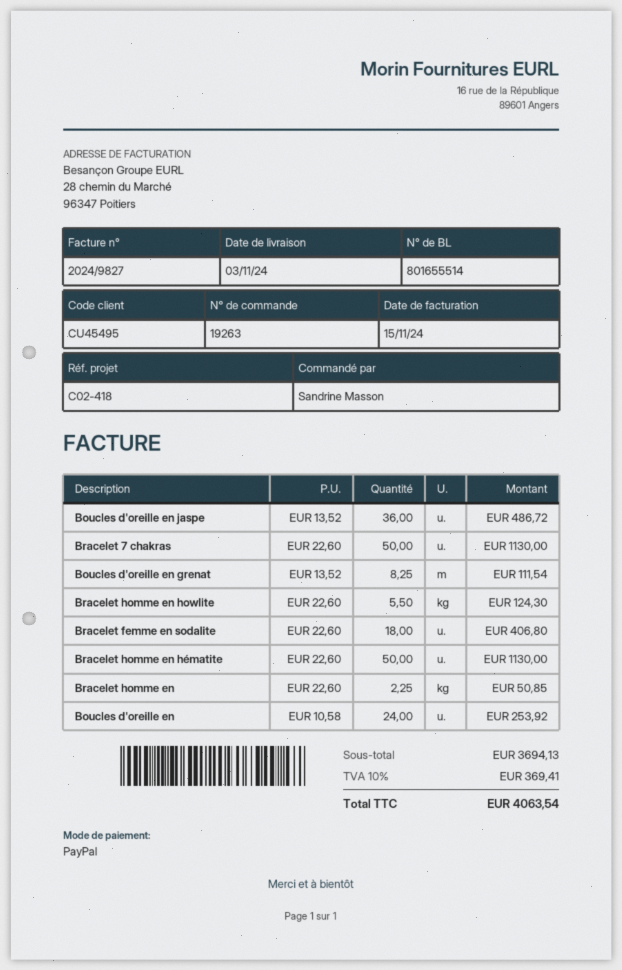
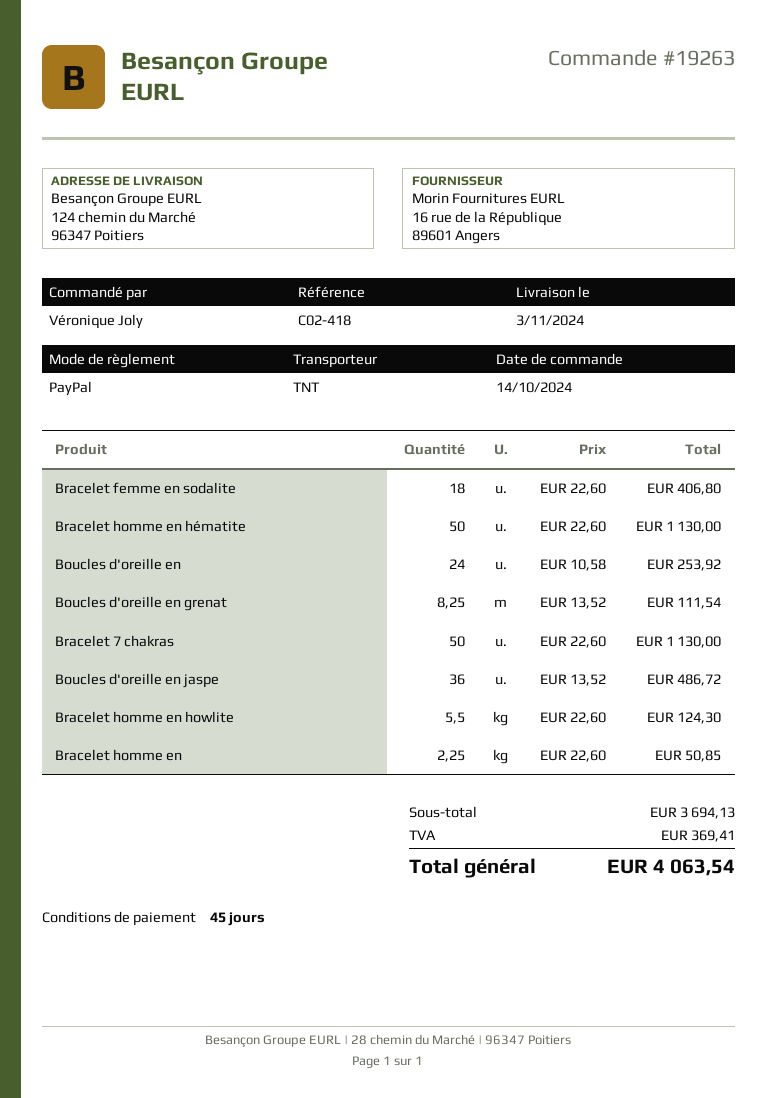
ordered by: Sandrine Masson -> Véronique Joly

